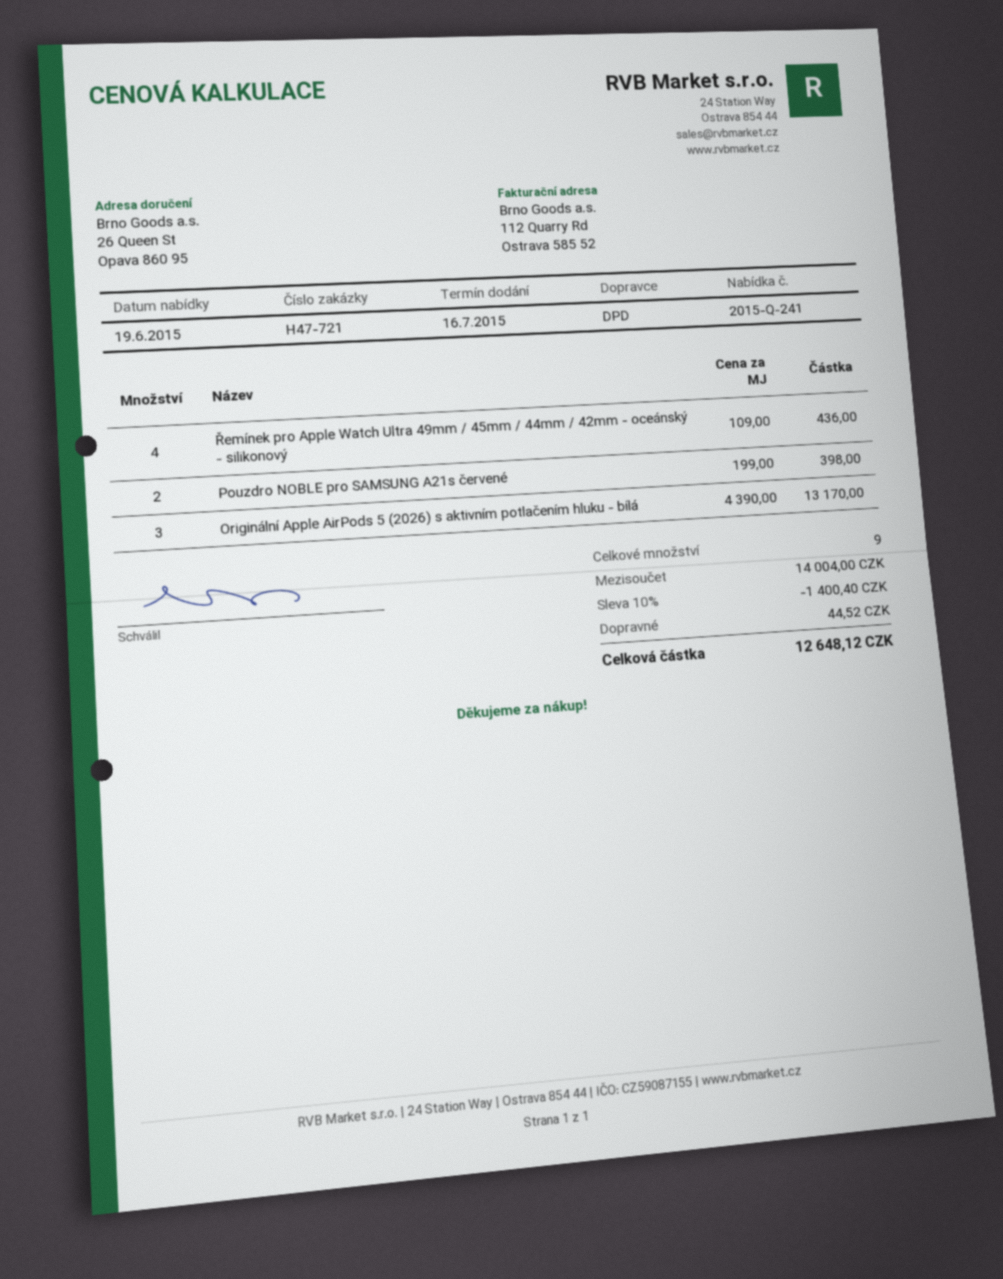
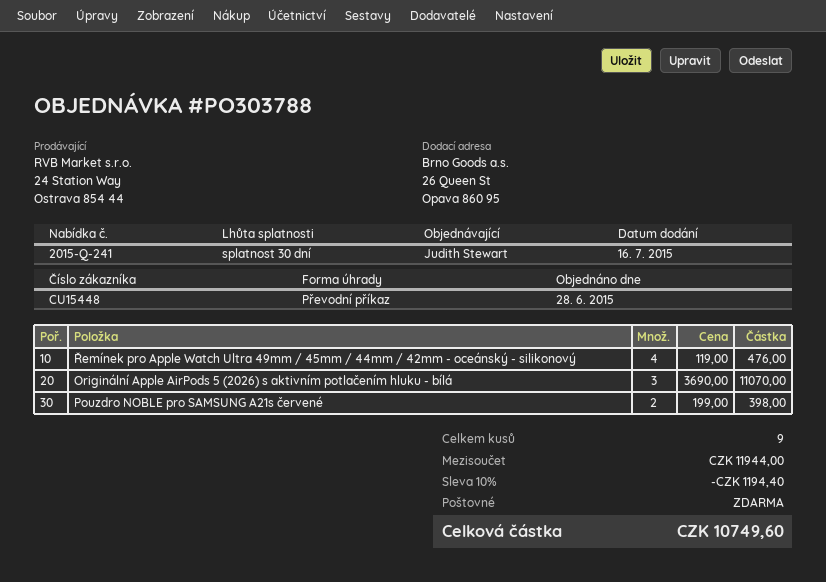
Řemínek pro Apple Watch Ultra 49mm / 45mm / 44mm / 42mm - oceánský - silikonový: 4 x 109.00 = 436.00 -> 4 x 119.00 = 476.00
Originální Apple AirPods 5 (2026) s aktivním potlačením hluku - bílá: 3 x 4390.00 = 13170.00 -> 3 x 3690.00 = 11070.00
subtotal: 14004.00 -> 11944.00
discount: 10% = 1400.40 -> 10% = 1194.40
shipping: 44.52 -> 0.00
total: 12648.12 -> 10749.60

